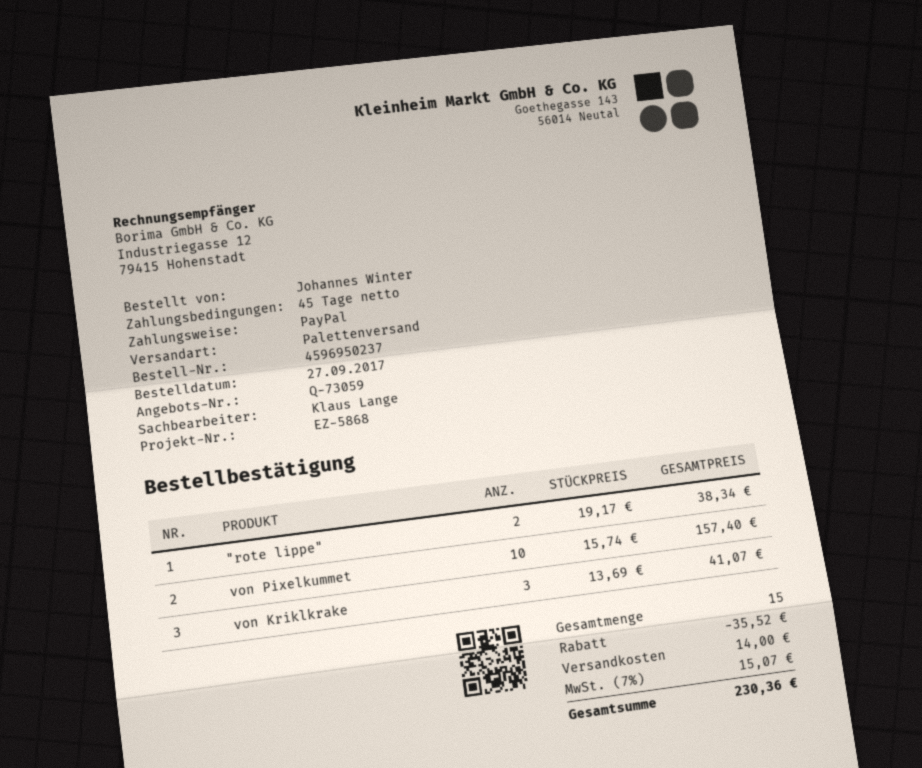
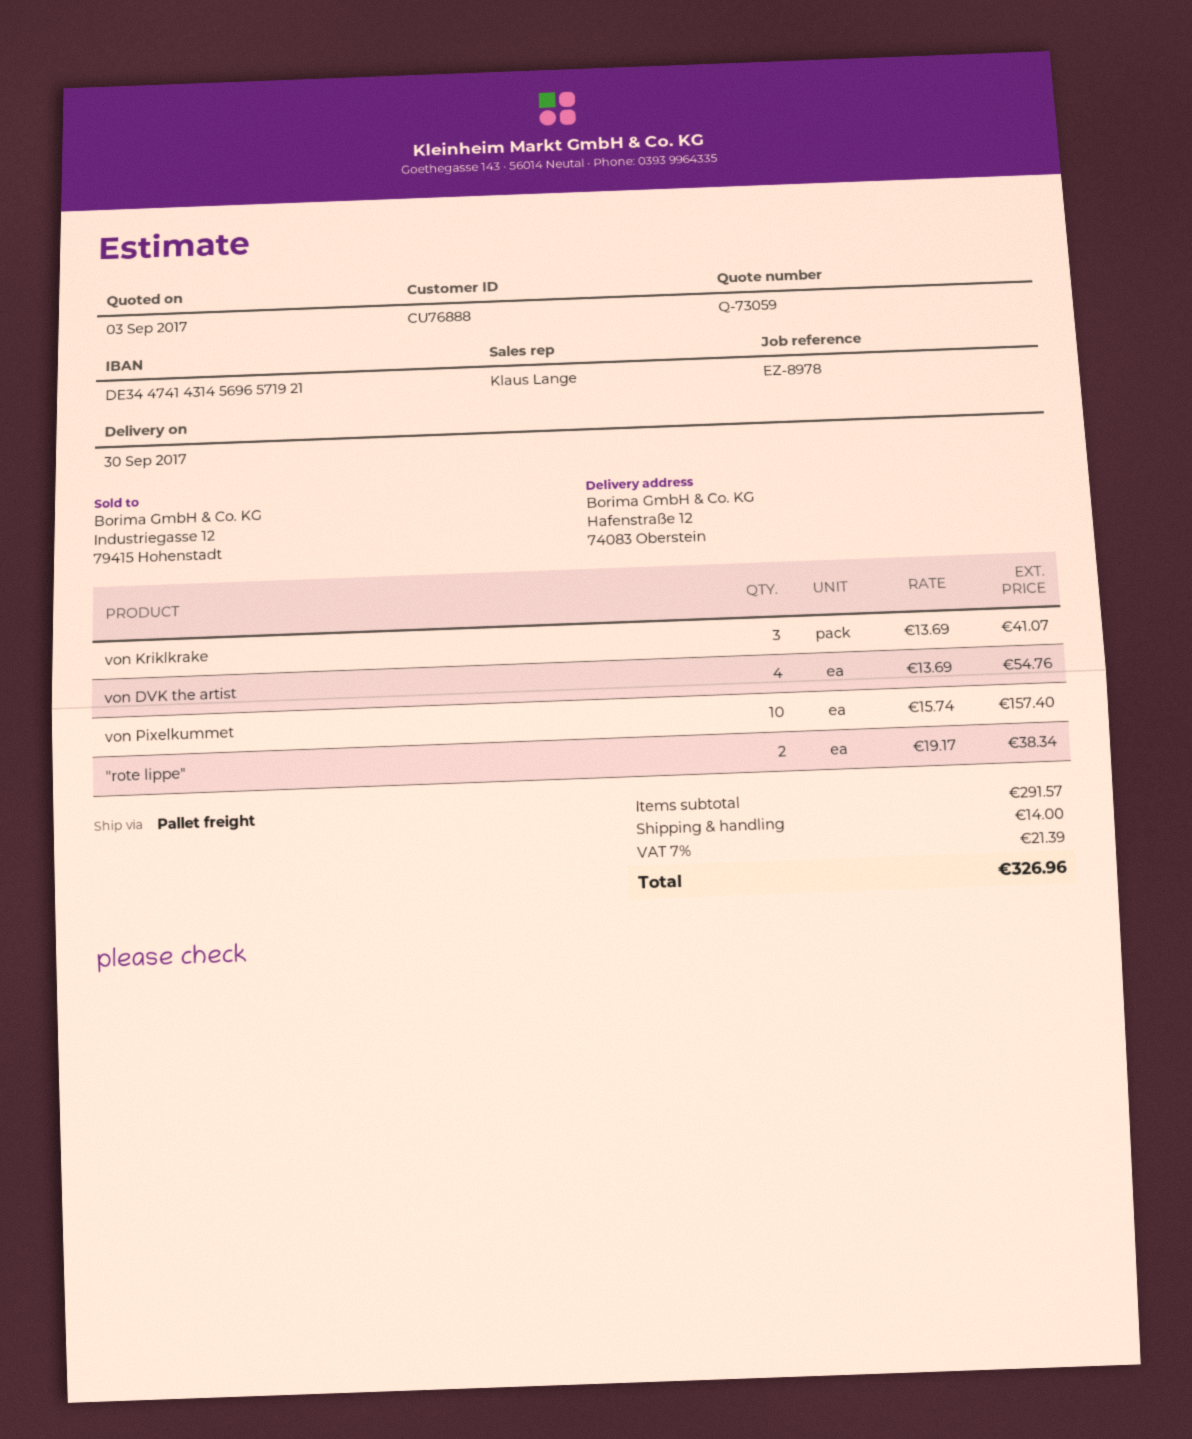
reference: EZ-5868 -> EZ-8978
von DVK the artist: none -> 4 x 13.69 = 54.76
discount: 35.52 -> none
tax: 7% = 15.07 -> 7% = 21.39
total: 230.36 -> 326.96

